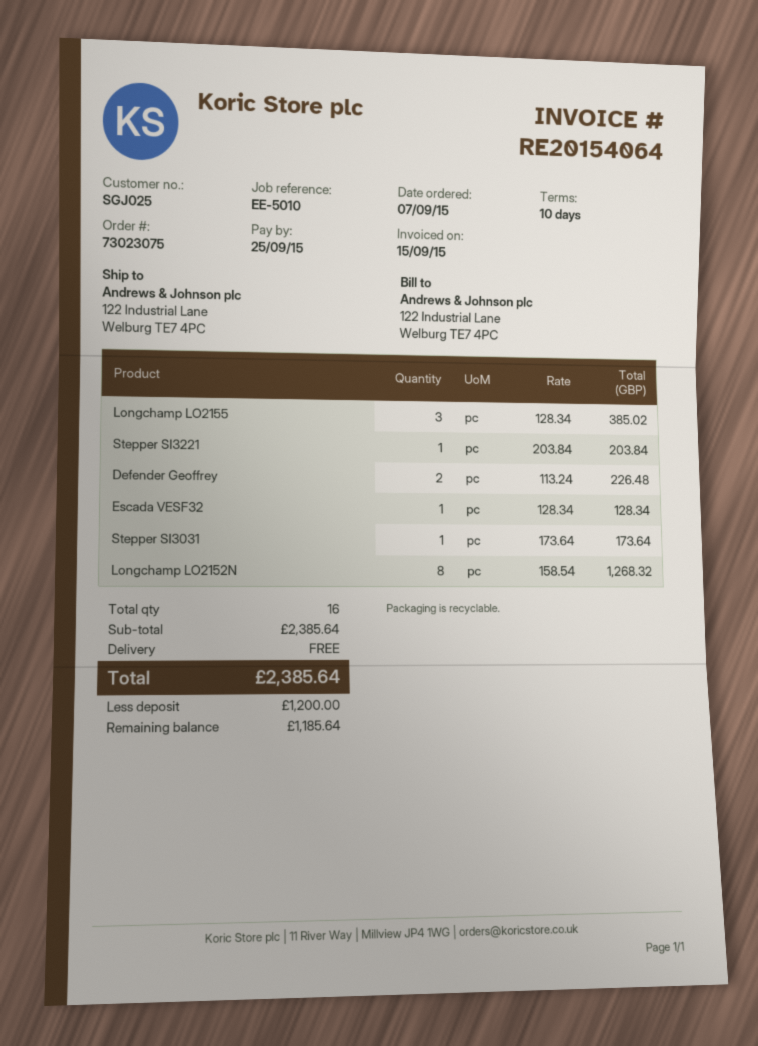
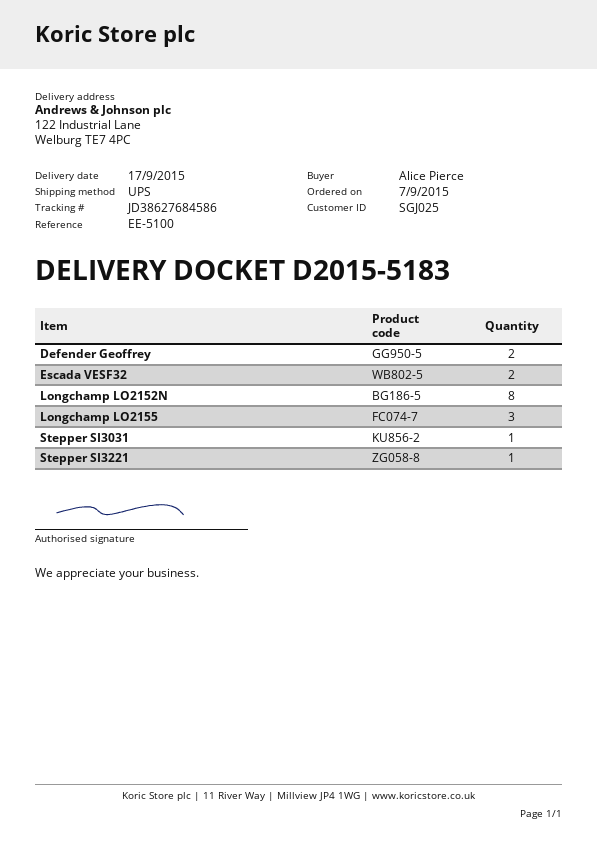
reference: EE-5010 -> EE-5100
Escada VESF32: 1 -> 2

